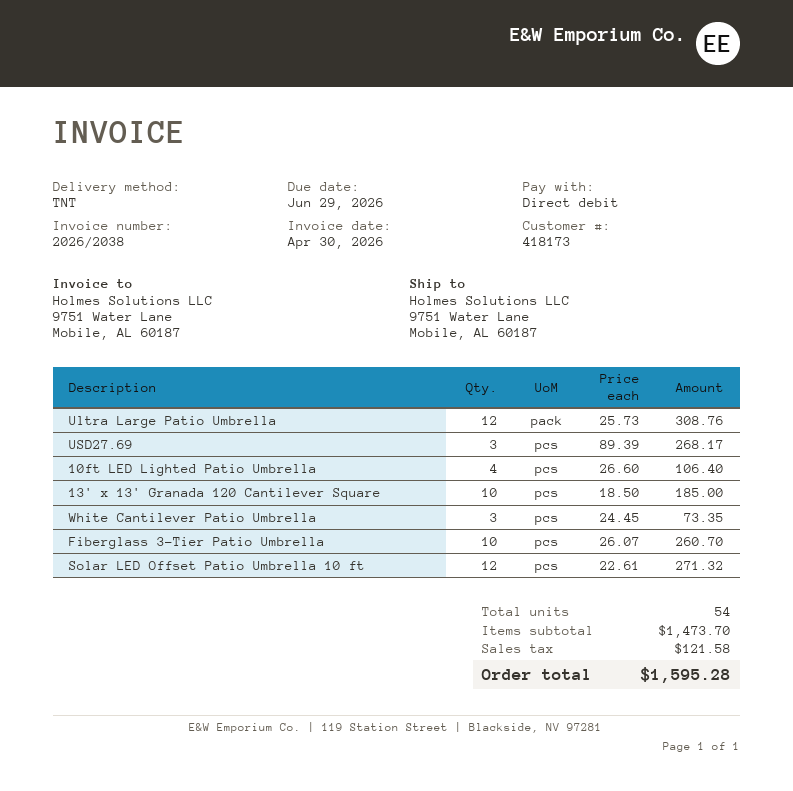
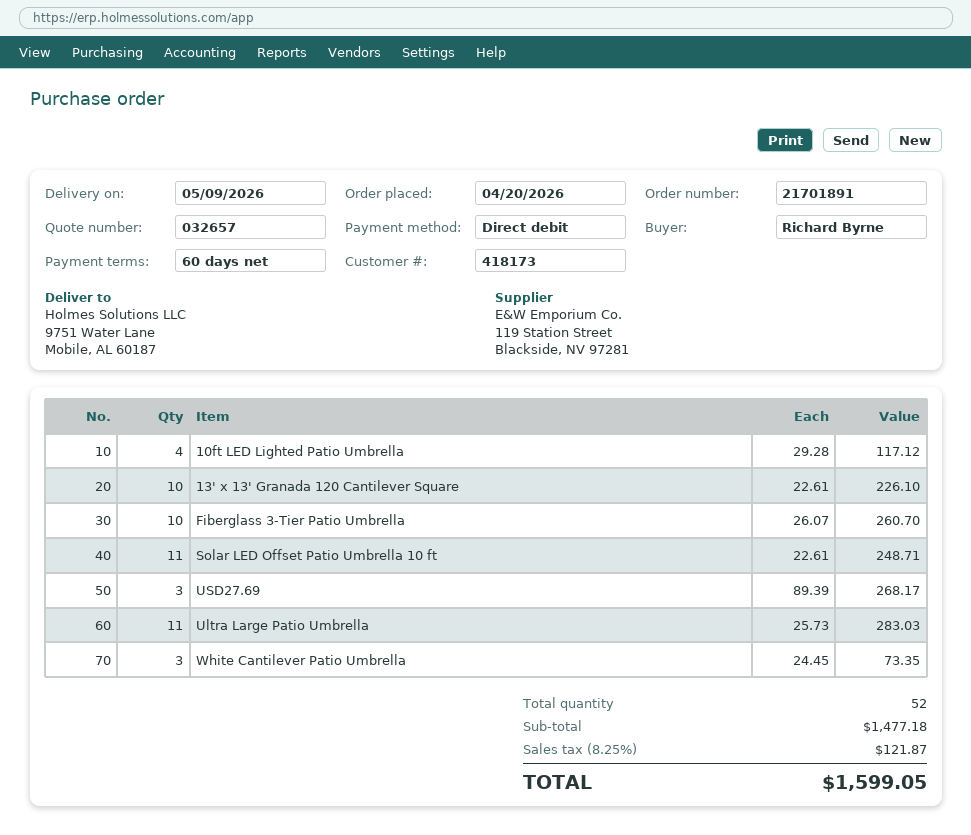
Ultra Large Patio Umbrella: 12 x 25.73 = 308.76 -> 11 x 25.73 = 283.03
10ft LED Lighted Patio Umbrella: 4 x 26.60 = 106.40 -> 4 x 29.28 = 117.12
13' x 13' Granada 120 Cantilever Square: 10 x 18.50 = 185.00 -> 10 x 22.61 = 226.10
Solar LED Offset Patio Umbrella 10 ft: 12 x 22.61 = 271.32 -> 11 x 22.61 = 248.71
total quantity: 54 -> 52
subtotal: 1473.70 -> 1477.18
tax: 121.58 -> 121.87
total: 1595.28 -> 1599.05

